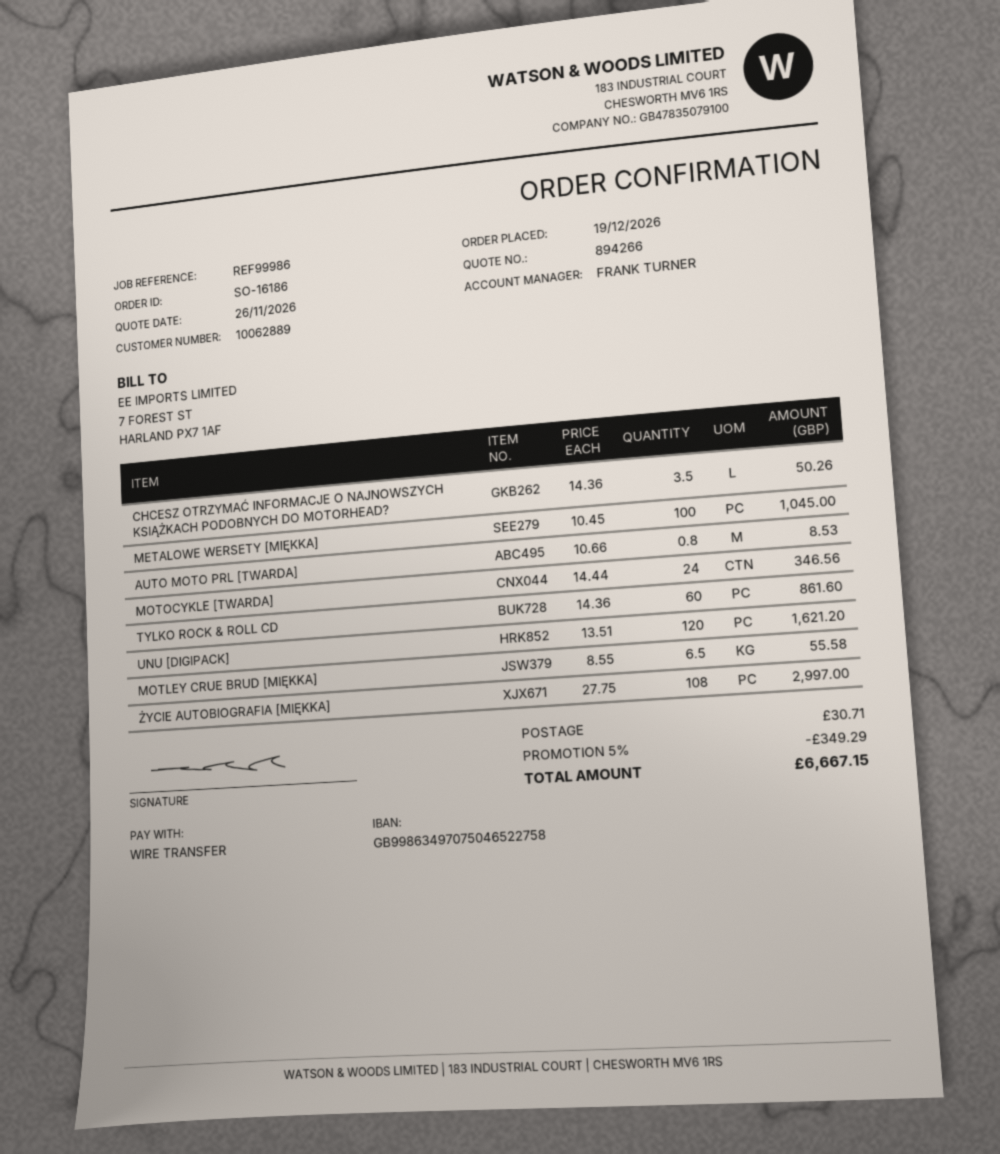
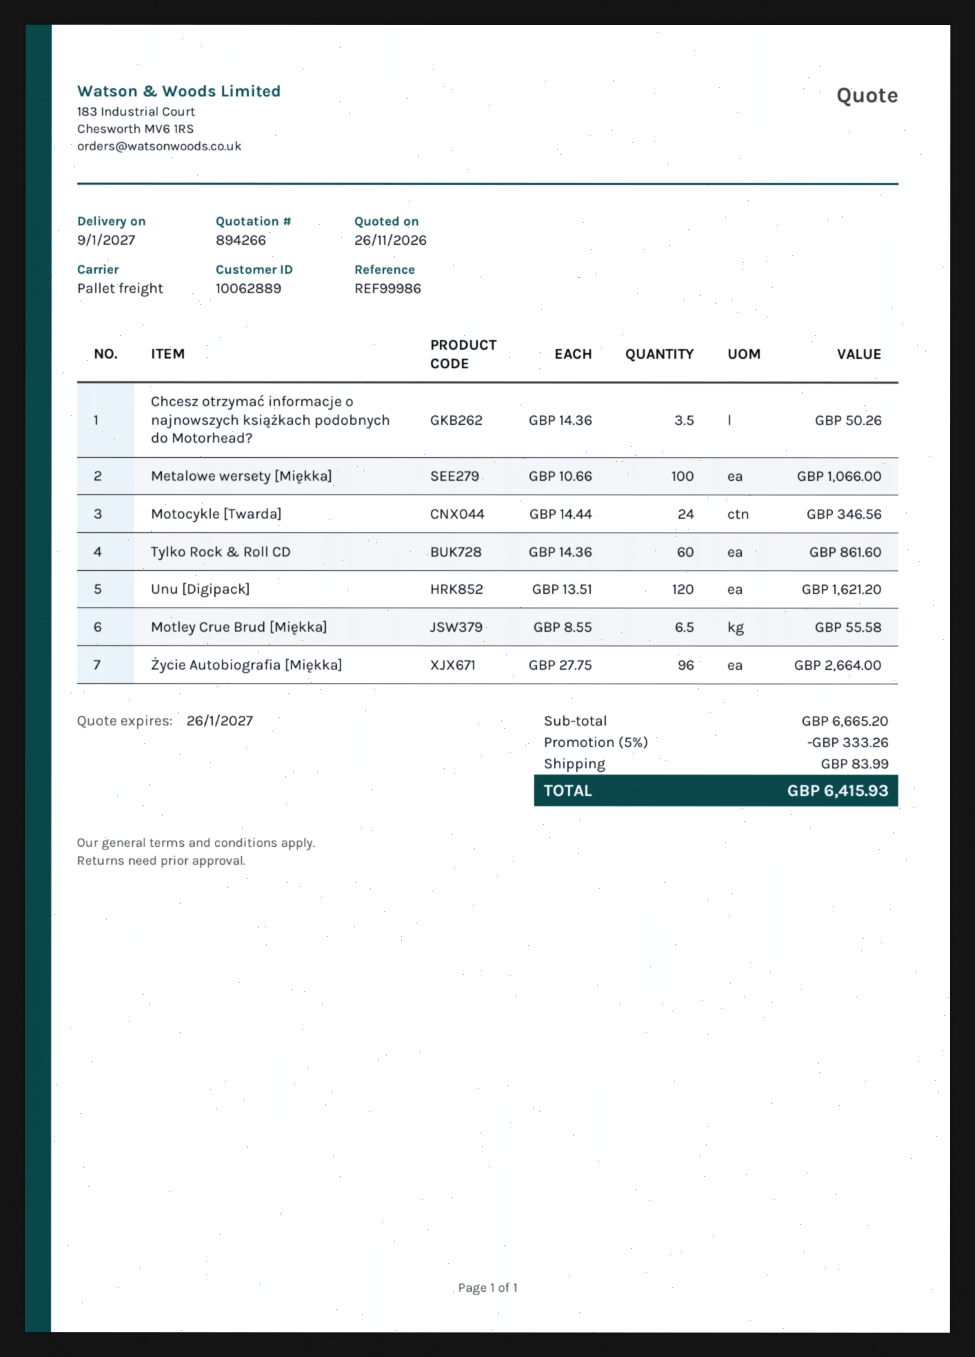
METALOWE WERSETY [MIĘKKA]: 100 x 10.45 = 1045.00 -> 100 x 10.66 = 1066.00
AUTO MOTO PRL [TWARDA]: 0.8 x 10.66 = 8.53 -> none
ŻYCIE AUTOBIOGRAFIA [MIĘKKA]: 108 x 27.75 = 2997.00 -> 96 x 27.75 = 2664.00
discount: 5% = 349.29 -> 5% = 333.26
shipping: 30.71 -> 83.99
total: 6667.15 -> 6415.93

